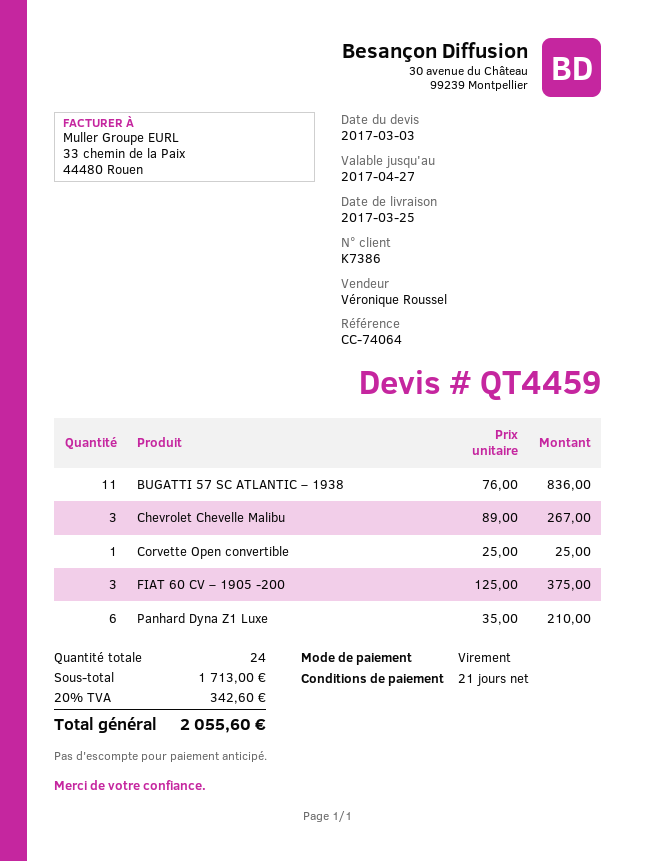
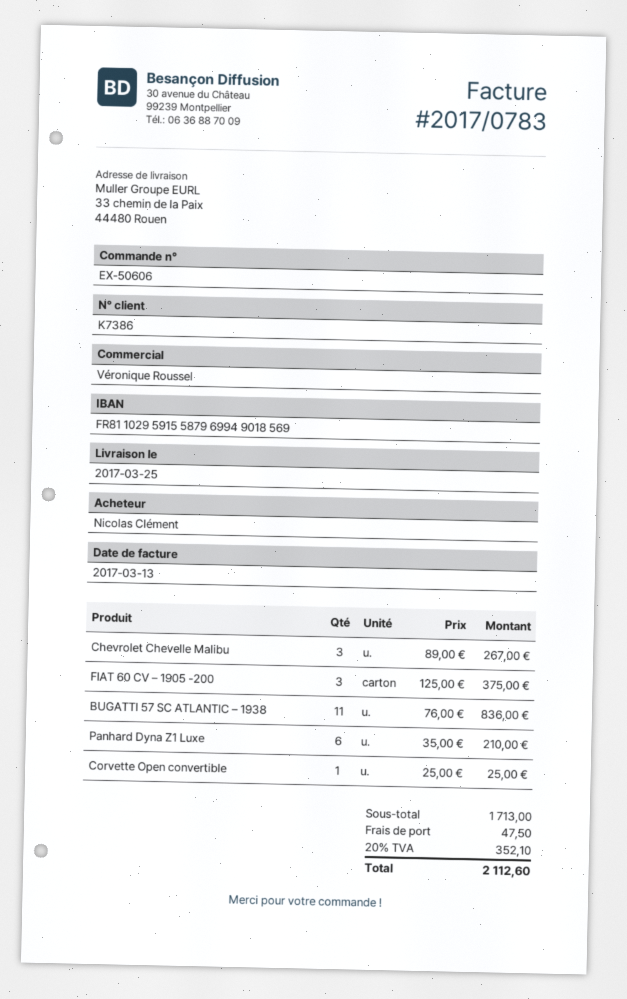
shipping: none -> 47.50
tax: 20% = 342.60 -> 20% = 352.10
total: 2055.60 -> 2112.60

